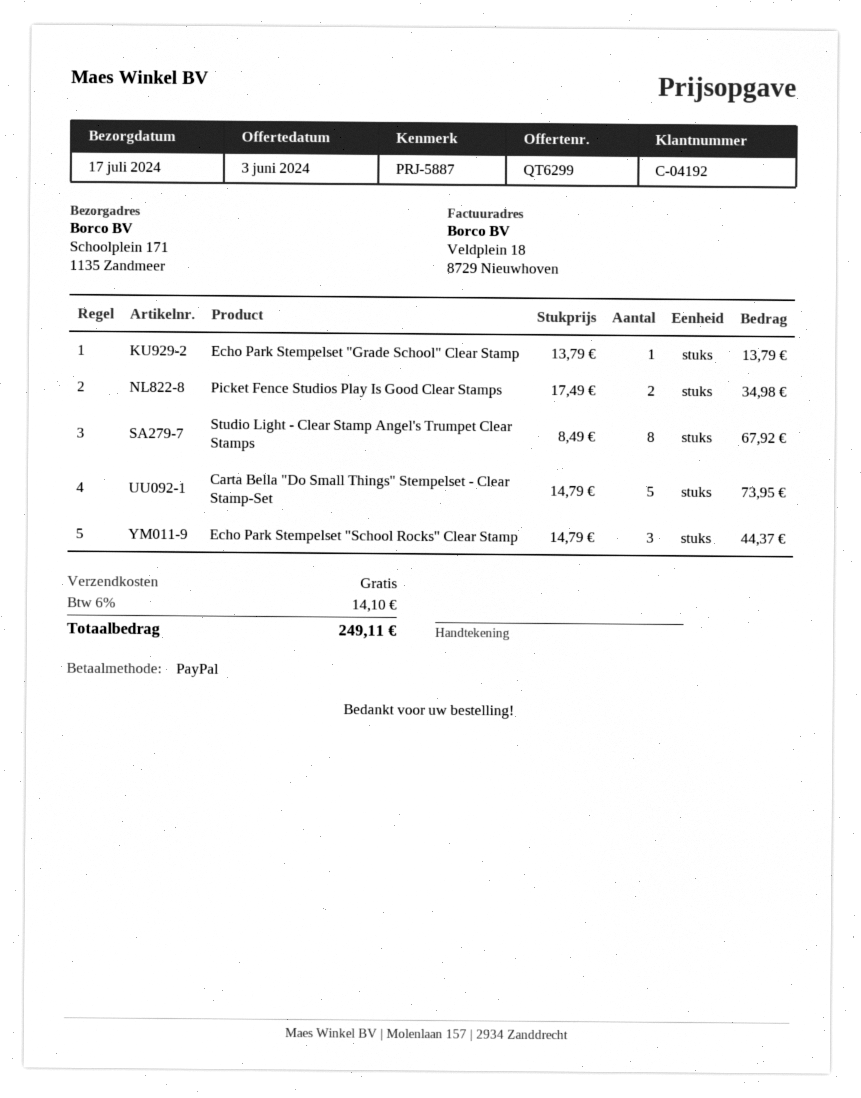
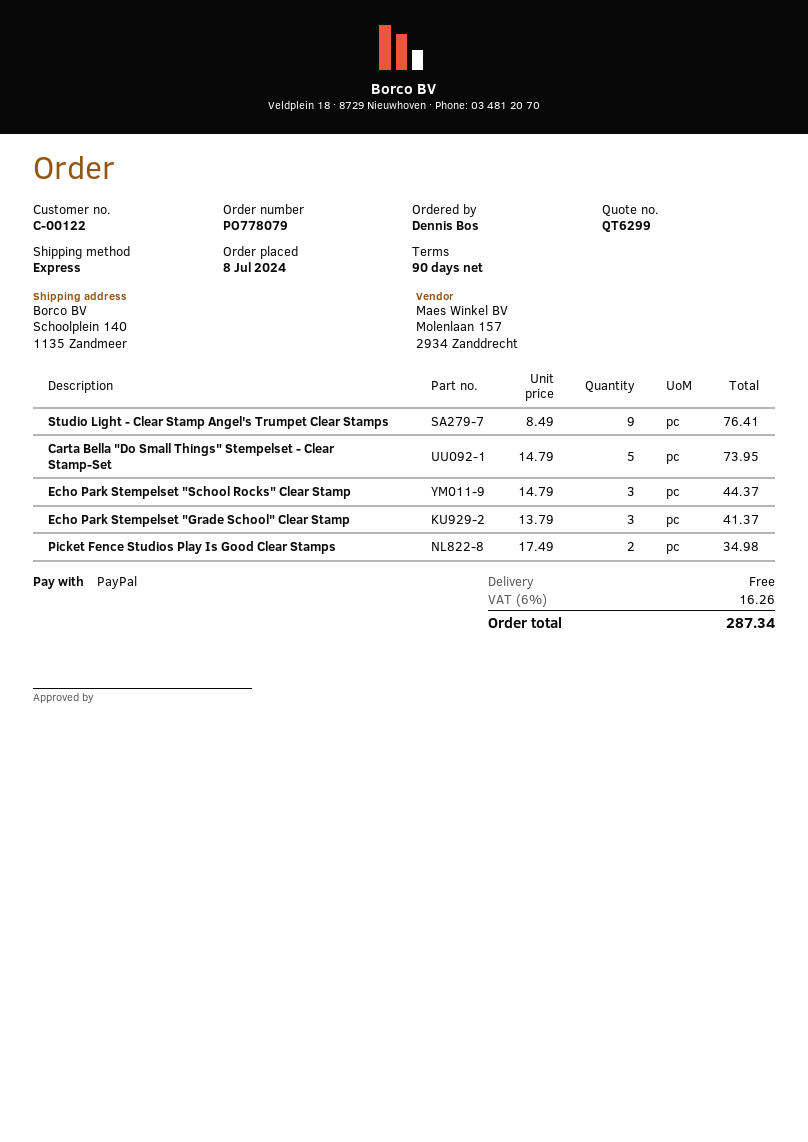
customer number: C-04192 -> C-00122
ship to: Schoolplein 171, 1135 Zandmeer -> Schoolplein 140, 1135 Zandmeer
Echo Park Stempelset "Grade School" Clear Stamp: 1 x 13.79 = 13.79 -> 3 x 13.79 = 41.37
Studio Light - Clear Stamp Angel's Trumpet Clear Stamps: 8 x 8.49 = 67.92 -> 9 x 8.49 = 76.41
tax: 6% = 14.10 -> 6% = 16.26
total: 249.11 -> 287.34

